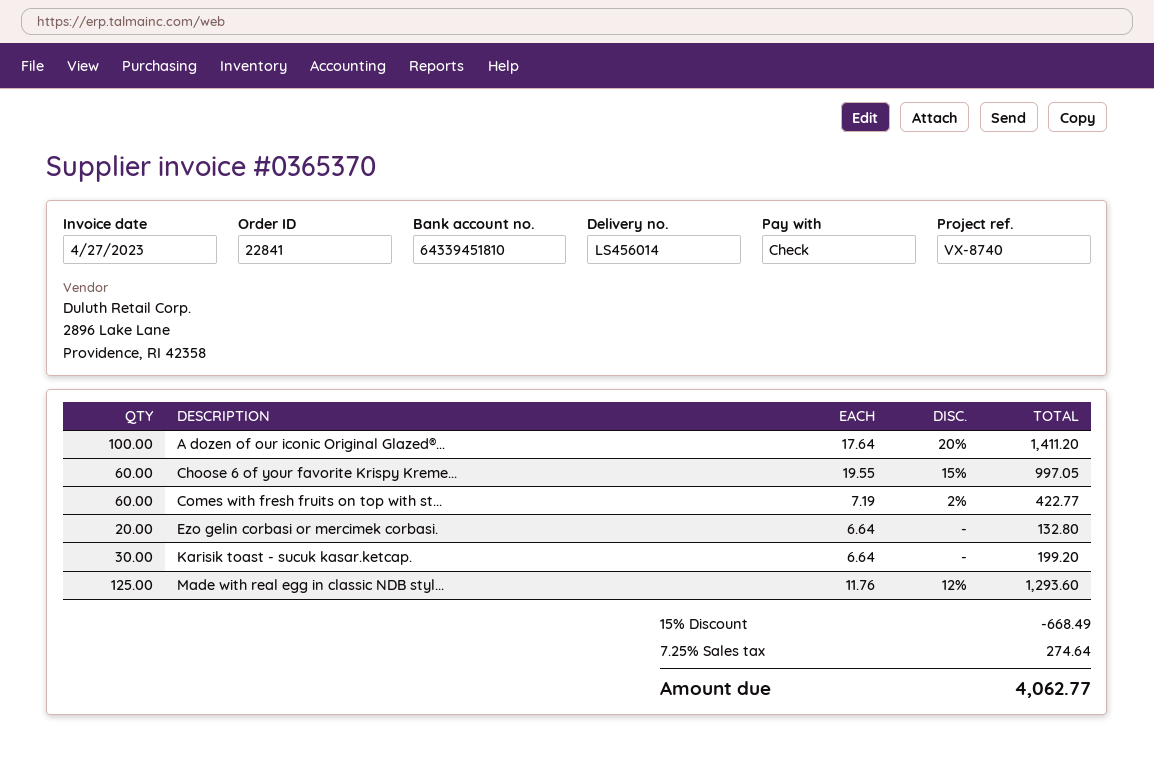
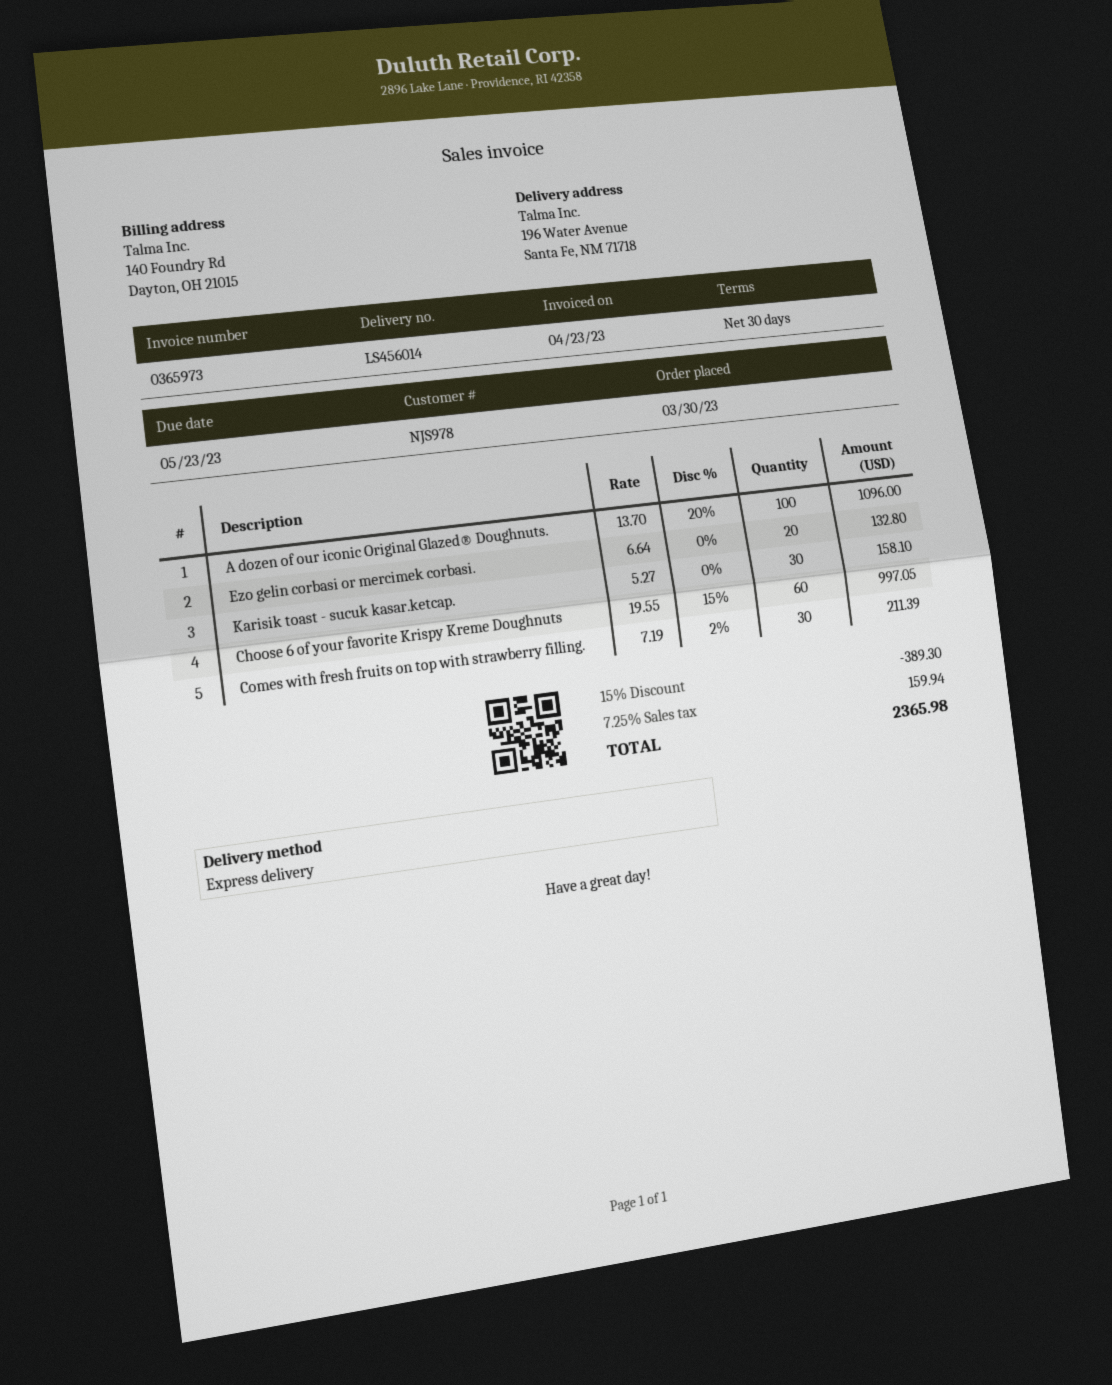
invoice number: 0365370 -> 0365973
invoice date: 2023-04-27 -> 2023-04-23
A dozen of our iconic Original Glazed®...: 100 x 17.64 - 20% = 1411.20 -> 100 x 13.70 - 20% = 1096.00
Comes with fresh fruits on top with st...: 60 x 7.19 - 2% = 422.77 -> 30 x 7.19 - 2% = 211.39
Karisik toast - sucuk kasar.ketcap.: 30 x 6.64 = 199.20 -> 30 x 5.27 = 158.10
Made with real egg in classic NDB styl...: 125 x 11.76 - 12% = 1293.60 -> none
discount: 15% = 668.49 -> 15% = 389.30
tax: 7.25% = 274.64 -> 7.25% = 159.94
total: 4062.77 -> 2365.98

